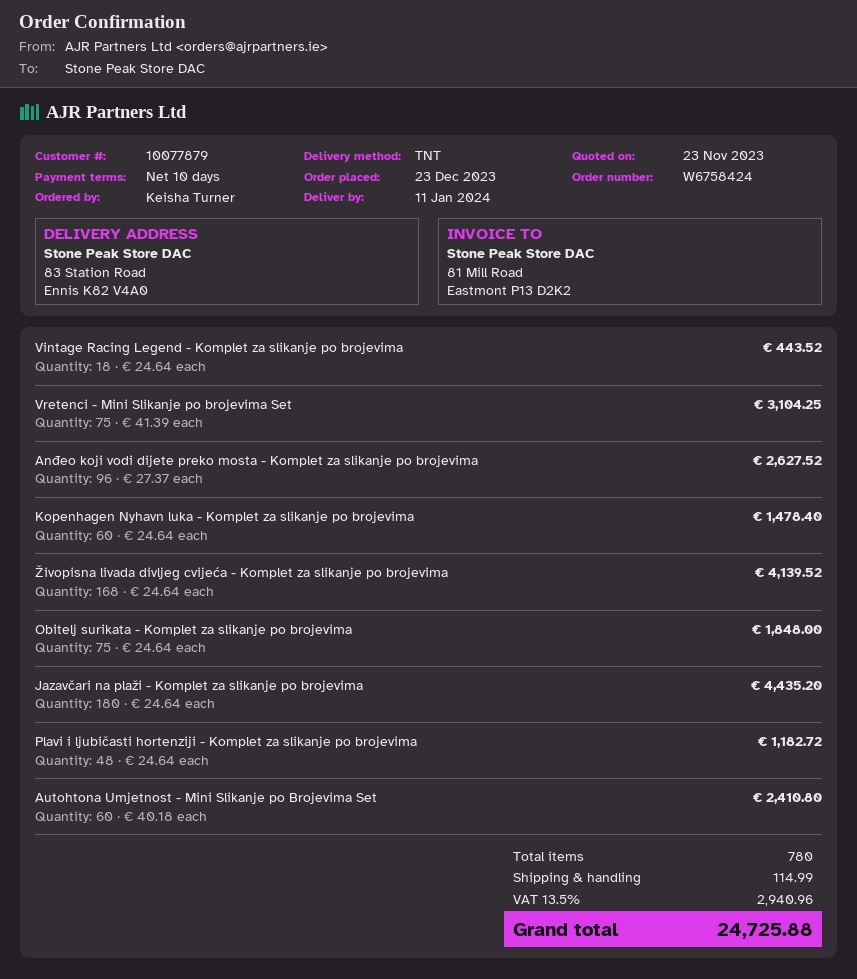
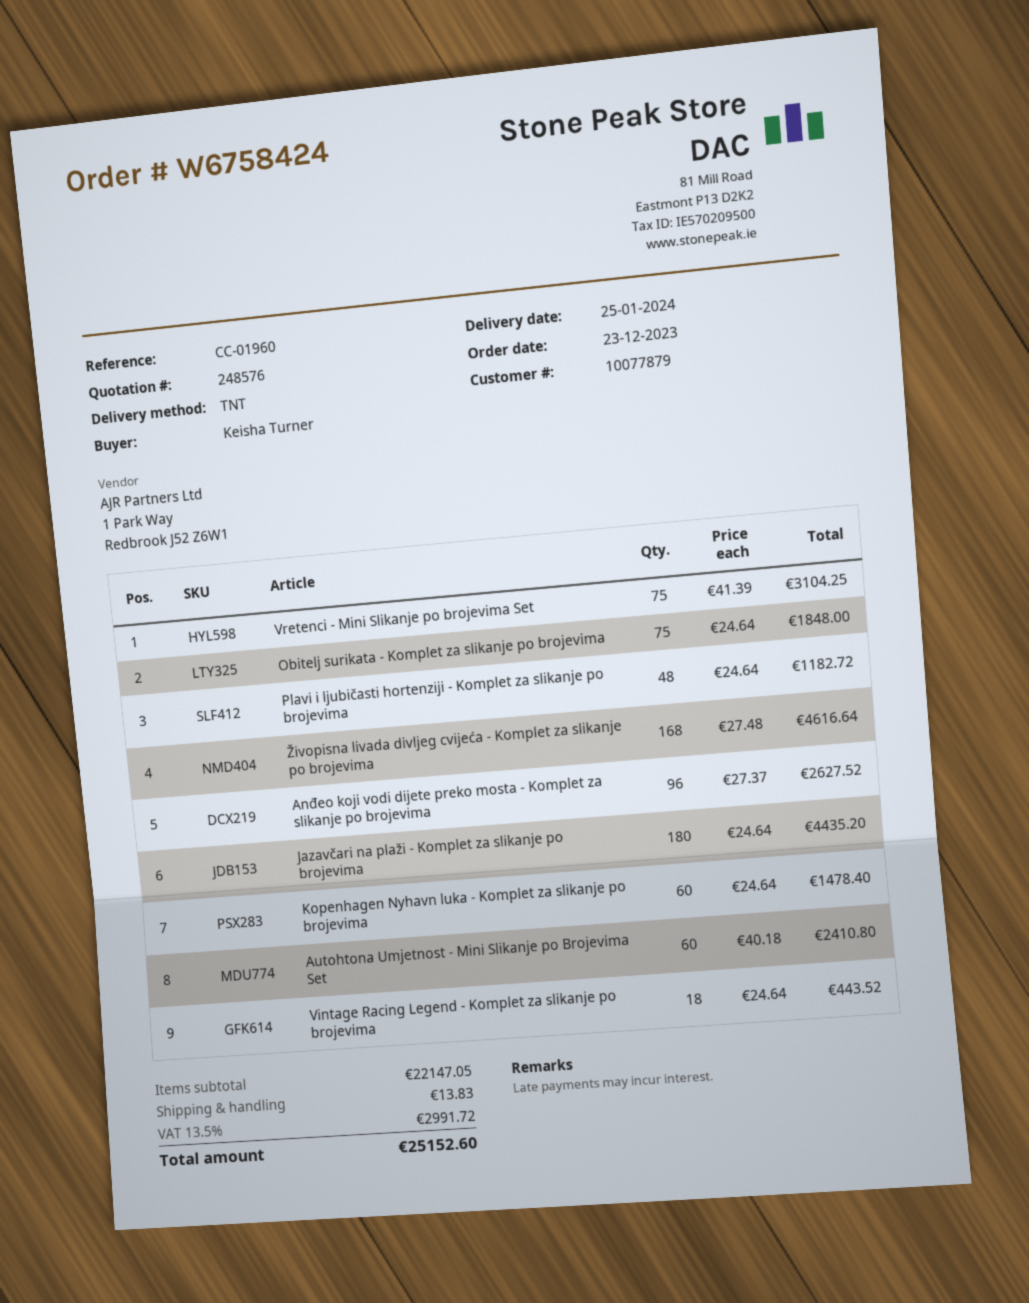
delivery date: 2024-01-11 -> 2024-01-25
Živopisna livada divljeg cvijeća - Komplet za slikanje po brojevima: 168 x 24.64 = 4139.52 -> 168 x 27.48 = 4616.64
shipping: 114.99 -> 13.83
tax: 13.5% = 2940.96 -> 13.5% = 2991.72
total: 24725.88 -> 25152.60

